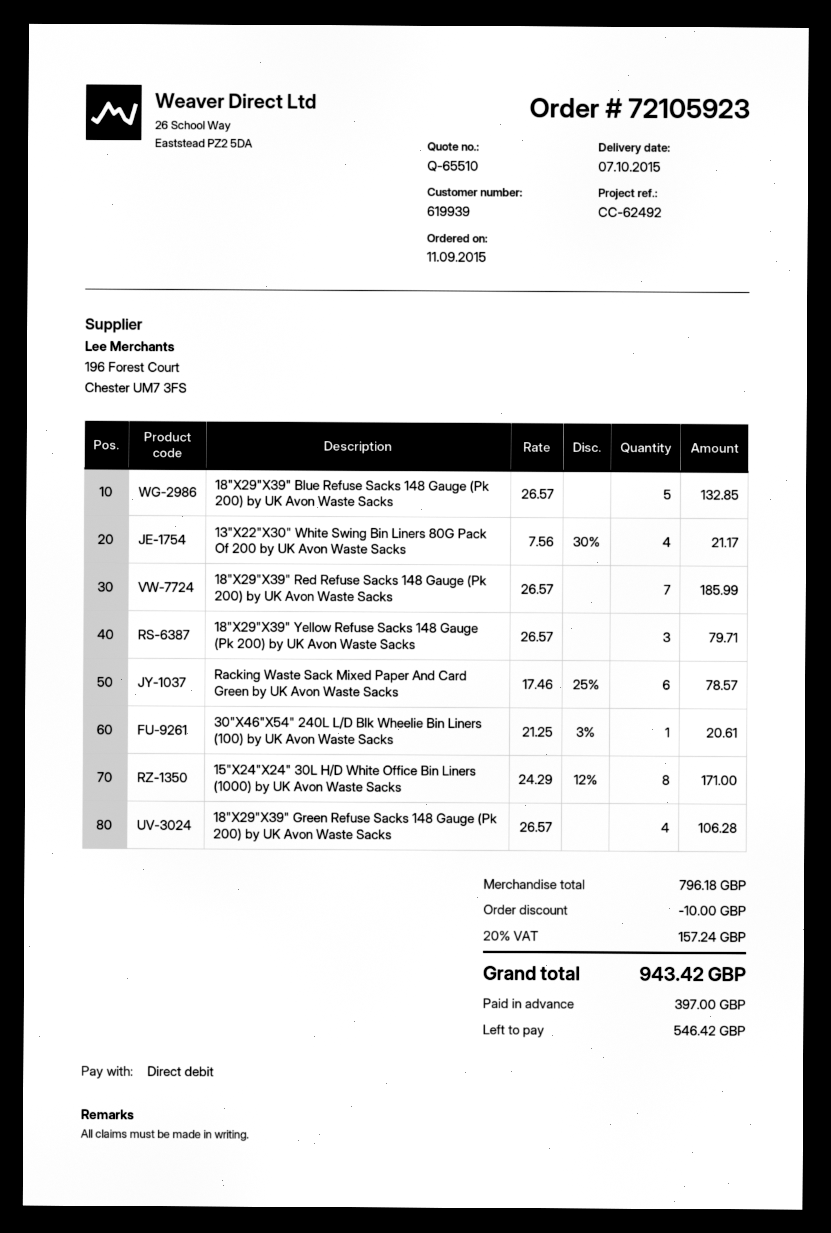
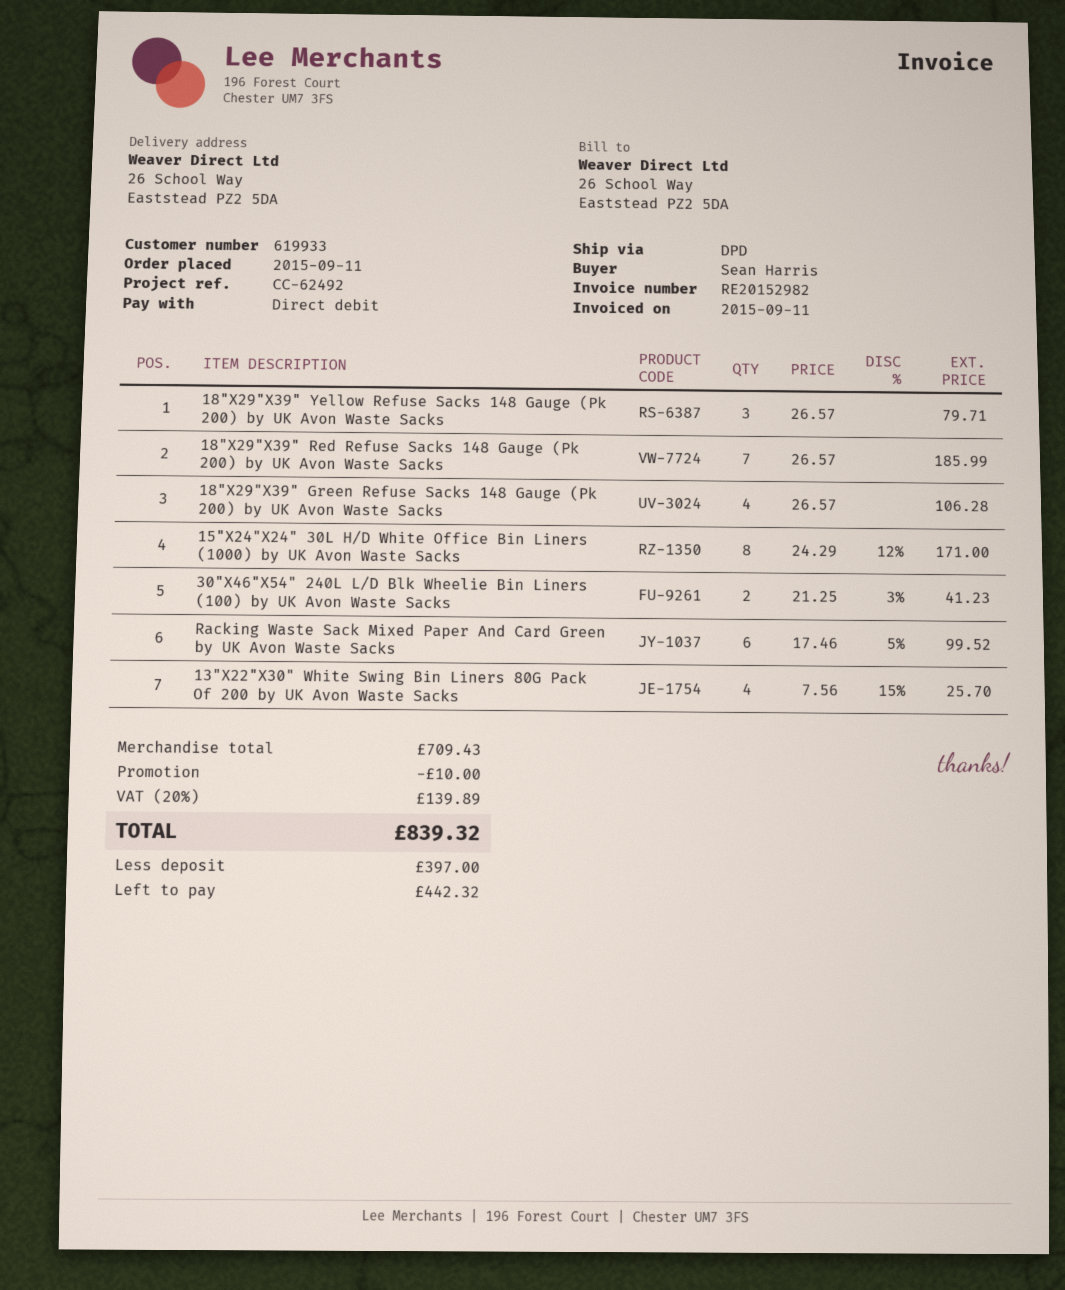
customer number: 619939 -> 619933
18"X29"X39" Blue Refuse Sacks 148 Gauge (Pk 200) by UK Avon Waste Sacks: 5 x 26.57 = 132.85 -> none
13"X22"X30" White Swing Bin Liners 80G Pack Of 200 by UK Avon Waste Sacks: 4 x 7.56 - 30% = 21.17 -> 4 x 7.56 - 15% = 25.70
Racking Waste Sack Mixed Paper And Card Green by UK Avon Waste Sacks: 6 x 17.46 - 25% = 78.57 -> 6 x 17.46 - 5% = 99.52
30"X46"X54" 240L L/D Blk Wheelie Bin Liners (100) by UK Avon Waste Sacks: 1 x 21.25 - 3% = 20.61 -> 2 x 21.25 - 3% = 41.23
subtotal: 796.18 -> 709.43
tax: 20% = 157.24 -> 20% = 139.89
total: 943.42 -> 839.32
balance: 546.42 -> 442.32

